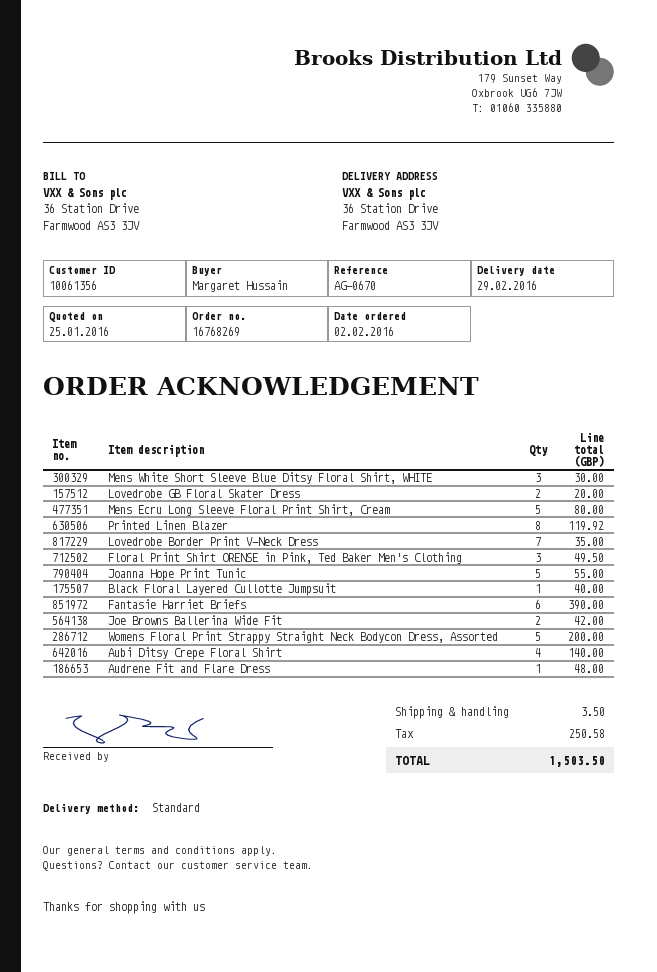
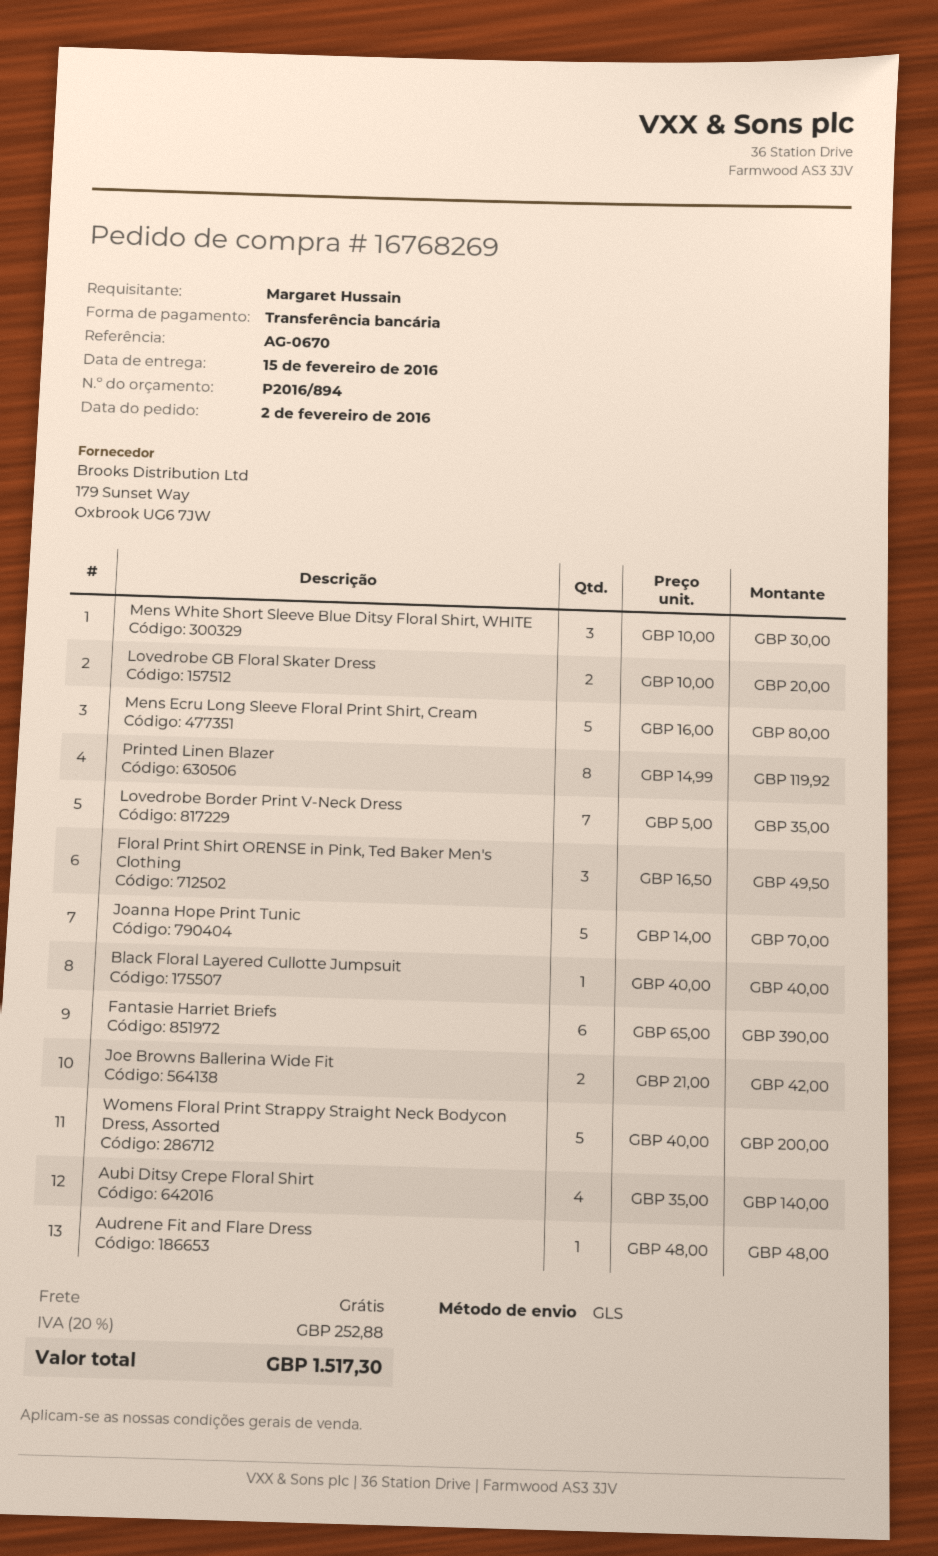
delivery date: 2016-02-29 -> 2016-02-15
shipping method: standard -> GLS
Joanna Hope Print Tunic: 5 for 55.00 -> 5 for 70.00
shipping: 3.50 -> 0.00
tax: 250.58 -> 252.88
total: 1503.50 -> 1517.30

